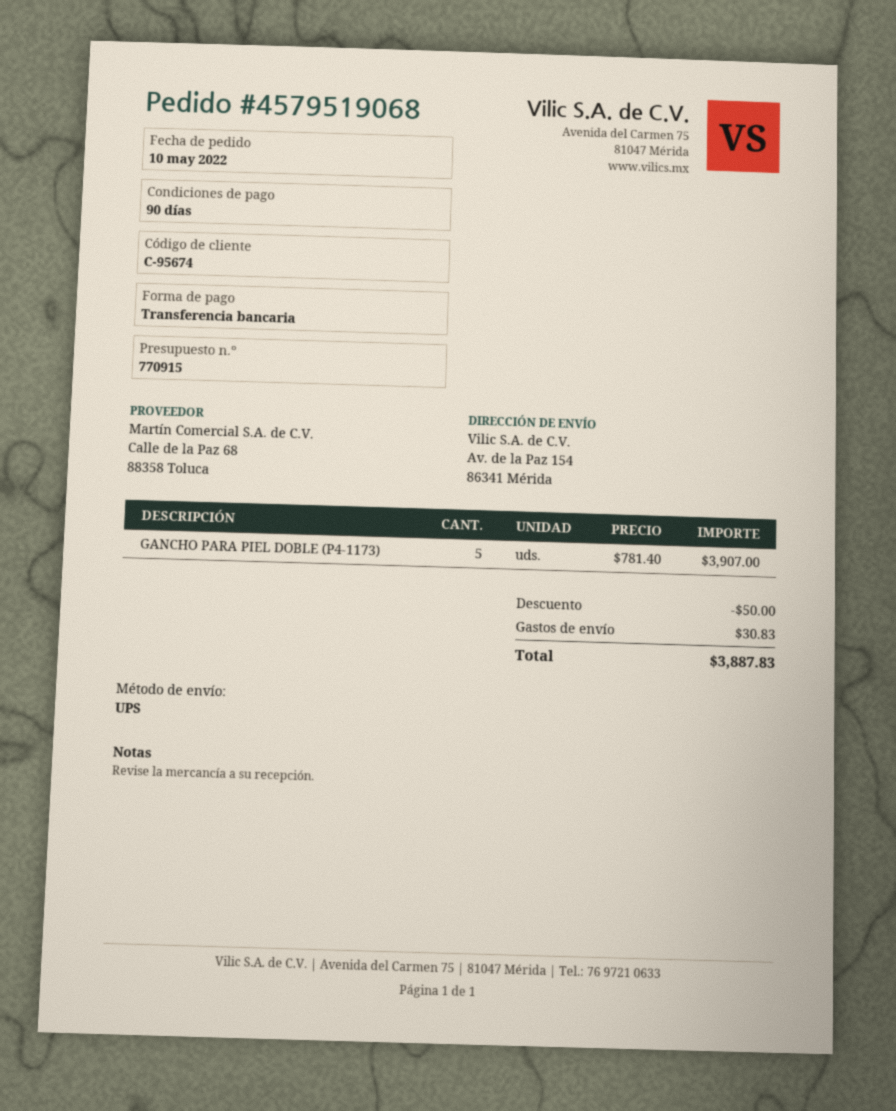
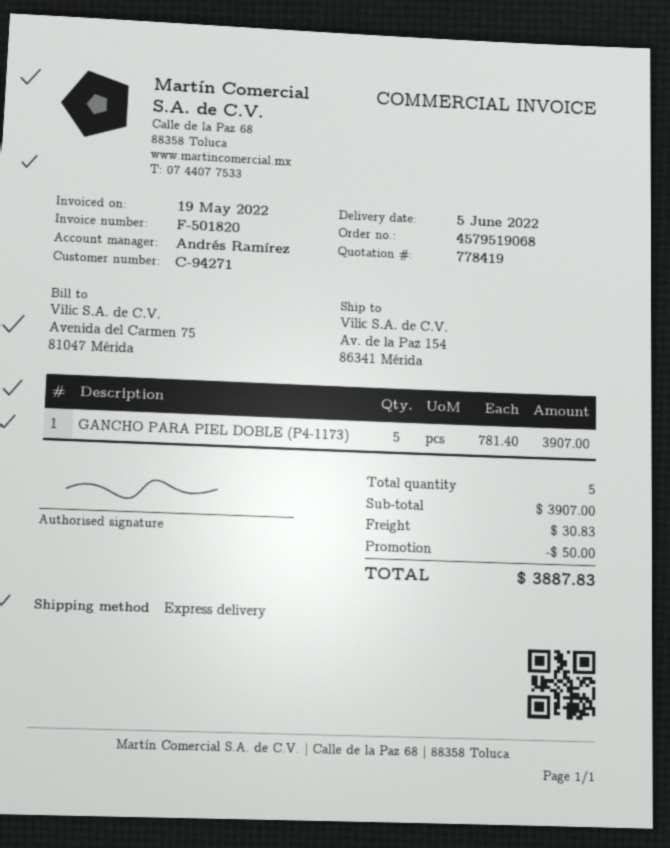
quote number: 770915 -> 778419
customer number: C-95674 -> C-94271
shipping method: UPS -> express

